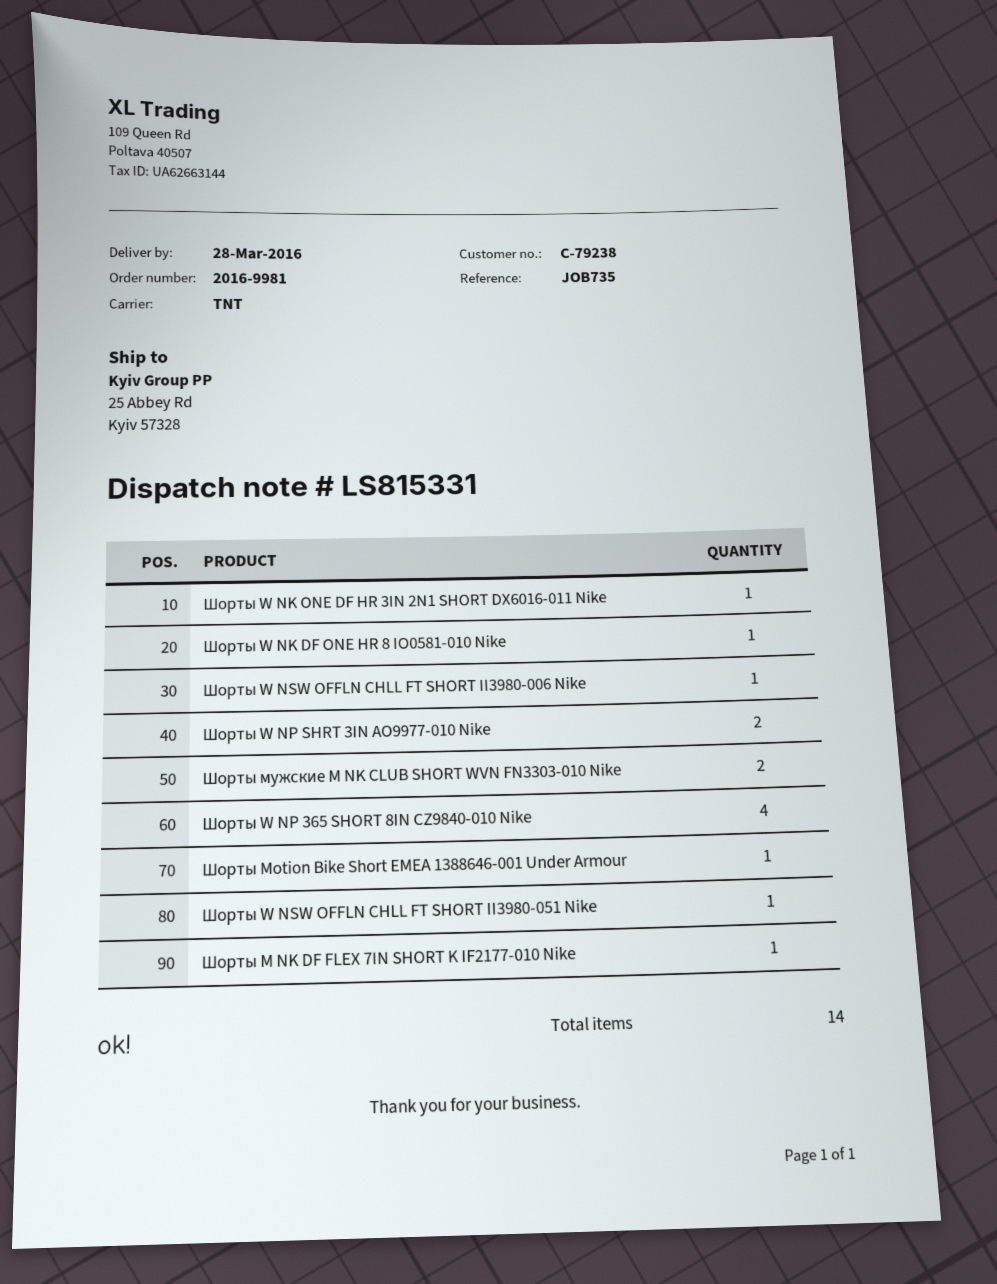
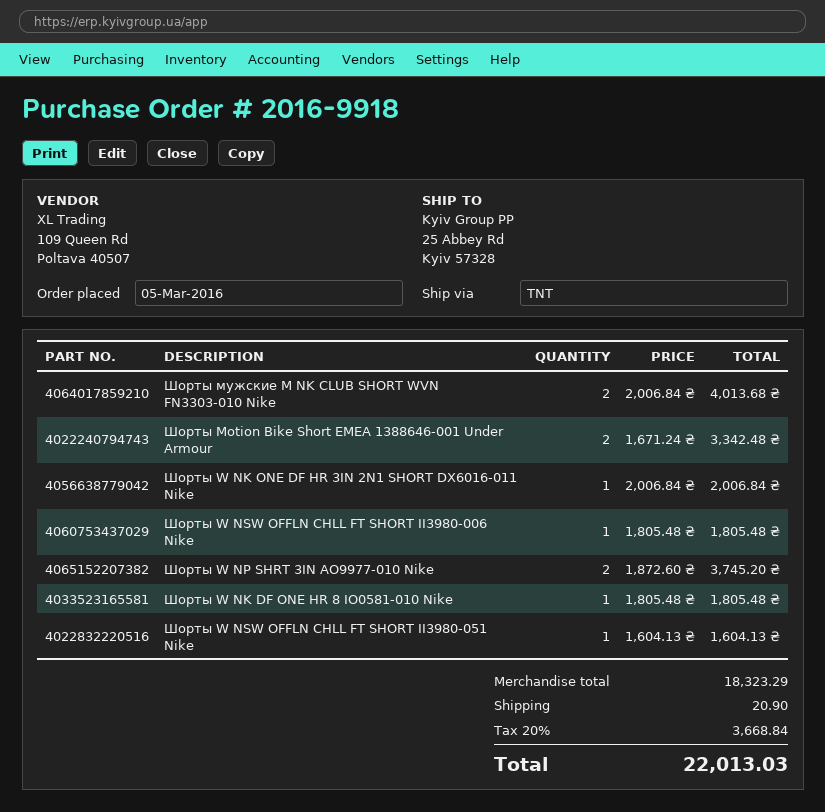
order number: 2016-9981 -> 2016-9918
Шорты W NP 365 SHORT 8IN CZ9840-010 Nike: 4 -> none
Шорты Motion Bike Short EMEA 1388646-001 Under Armour: 1 -> 2
Шорты M NK DF FLEX 7IN SHORT K IF2177-010 Nike: 1 -> none

